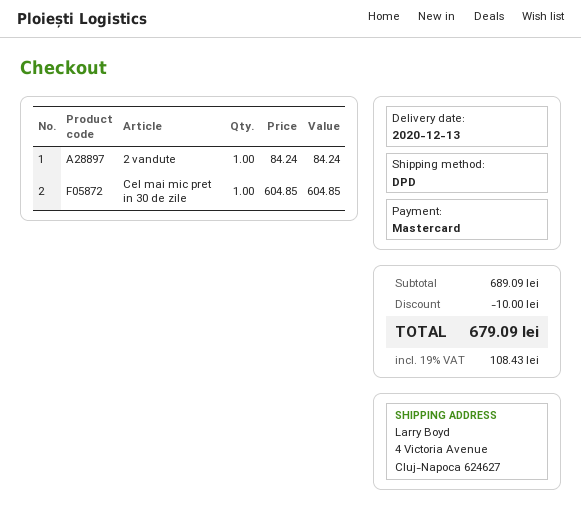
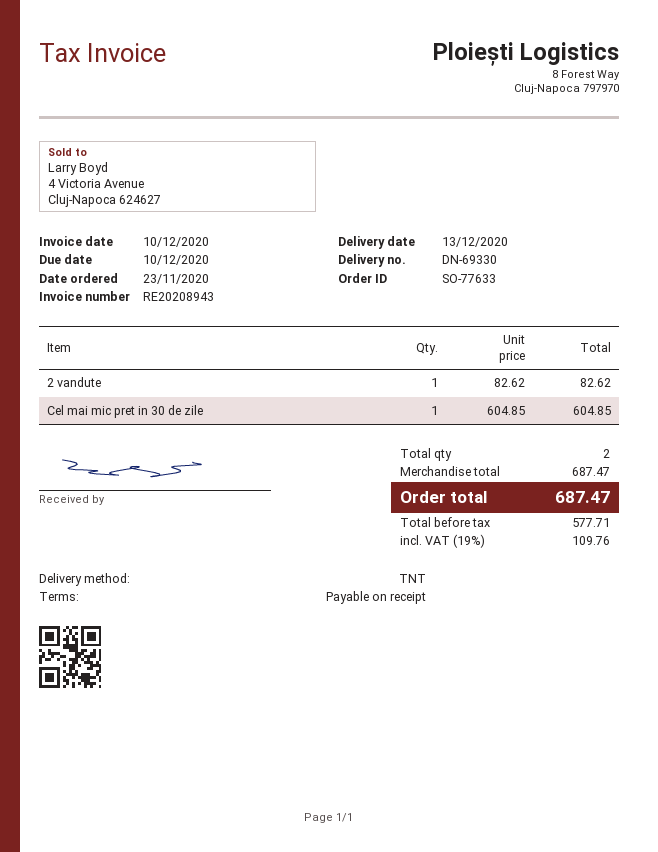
shipping method: DPD -> TNT
2 vandute: 1 x 84.24 = 84.24 -> 1 x 82.62 = 82.62
subtotal: 689.09 -> 687.47
discount: 10.00 -> none
tax: 19% = 108.43 -> 19% = 109.76
total: 679.09 -> 687.47

